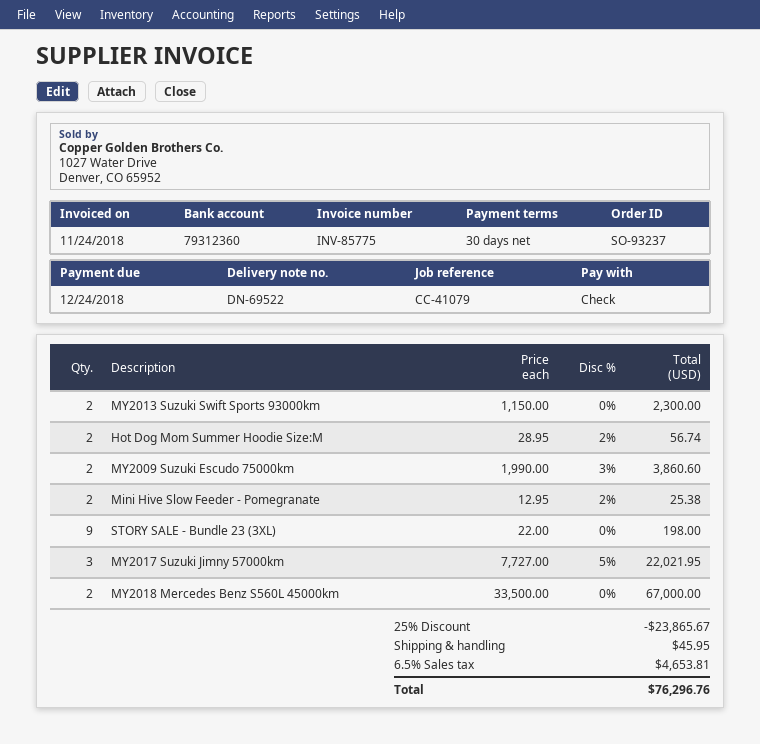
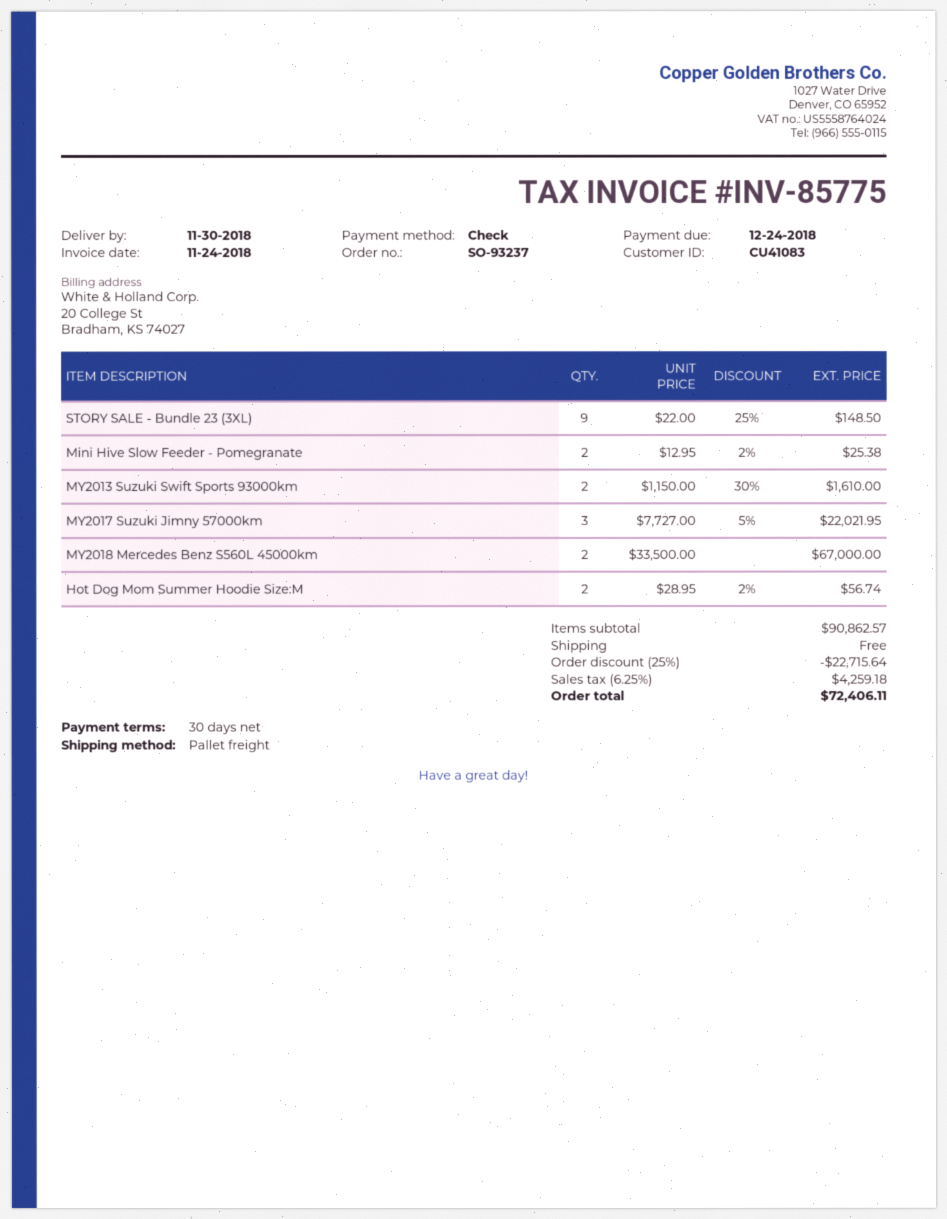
MY2013 Suzuki Swift Sports 93000km: 2 x 1150.00 = 2300.00 -> 2 x 1150.00 - 30% = 1610.00
MY2009 Suzuki Escudo 75000km: 2 x 1990.00 - 3% = 3860.60 -> none
STORY SALE - Bundle 23 (3XL): 9 x 22.00 = 198.00 -> 9 x 22.00 - 25% = 148.50
discount: 25% = 23865.67 -> 25% = 22715.64
shipping: 45.95 -> 0.00
tax: 6.5% = 4653.81 -> 6.25% = 4259.18
total: 76296.76 -> 72406.11

